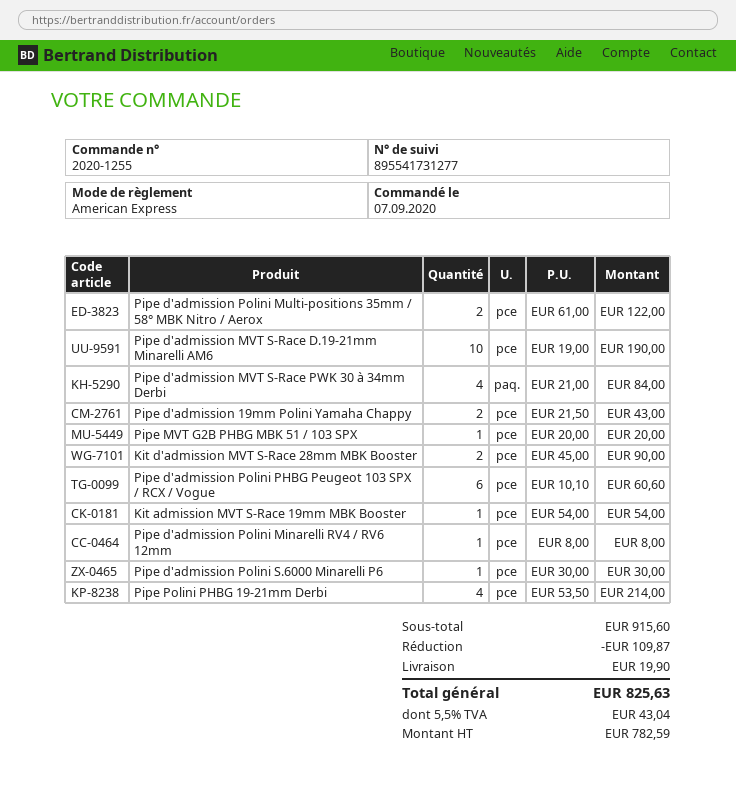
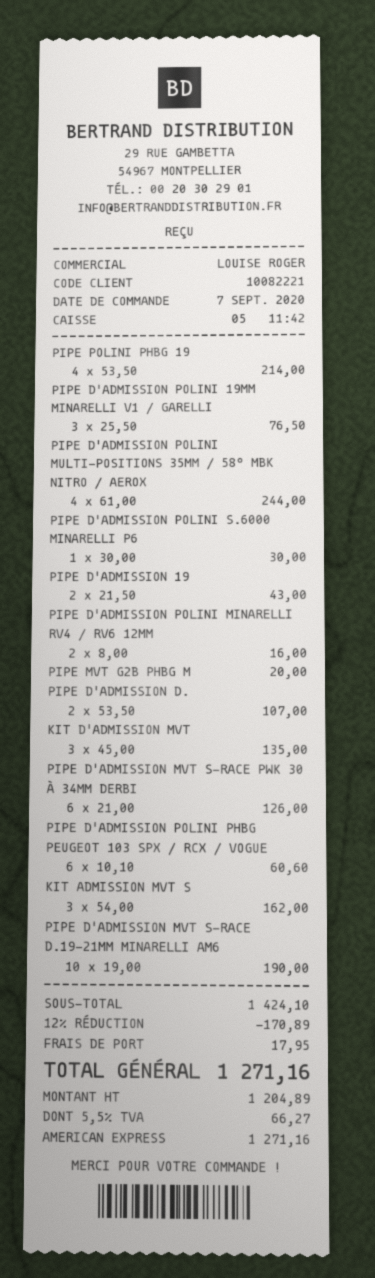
Pipe d'admission Polini Multi-positions 35mm / 58° MBK Nitro / Aerox: 2 x 61.00 = 122.00 -> 4 x 61.00 = 244.00
Pipe d'admission MVT S-Race PWK 30 à 34mm Derbi: 4 x 21.00 = 84.00 -> 6 x 21.00 = 126.00
Kit d'admission MVT S-Race 28mm MBK Booster: 2 x 45.00 = 90.00 -> 3 x 45.00 = 135.00
Kit admission MVT S-Race 19mm MBK Booster: 1 x 54.00 = 54.00 -> 3 x 54.00 = 162.00
Pipe d'admission Polini Minarelli RV4 / RV6 12mm: 1 x 8.00 = 8.00 -> 2 x 8.00 = 16.00
PIPE D'ADMISSION POLINI 19MM MINARELLI V1 / GARELLI: none -> 3 x 25.50 = 76.50
PIPE D'ADMISSION D.: none -> 2 x 53.50 = 107.00
subtotal: 915.60 -> 1424.10
discount: 109.87 -> 170.89
shipping: 19.90 -> 17.95
net: 782.59 -> 1204.89
tax: 5.5% = 43.04 -> 5.5% = 66.27
total: 825.63 -> 1271.16

